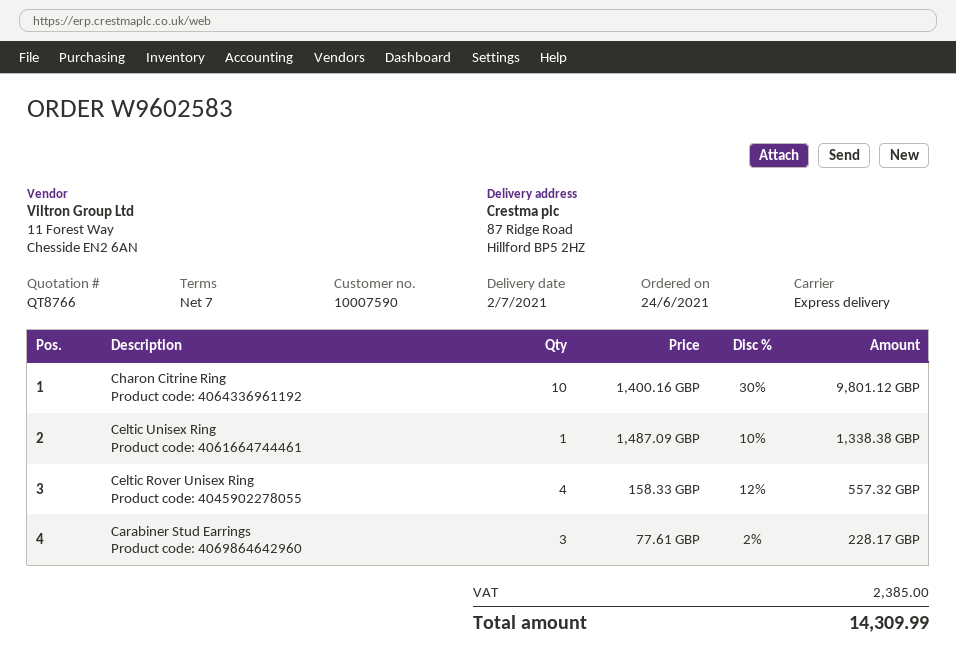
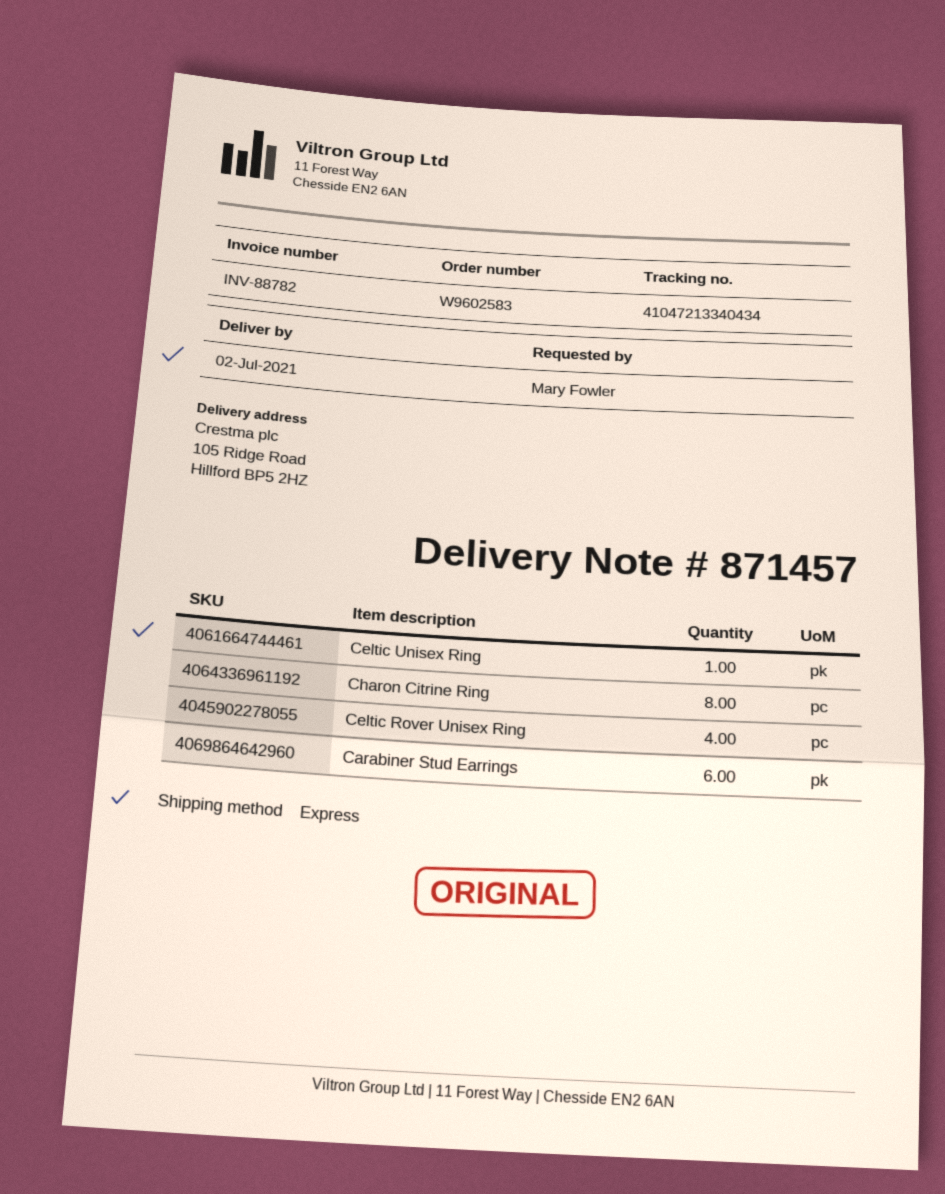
ship to: 87 Ridge Road, Hillford BP5 2HZ -> 105 Ridge Road, Hillford BP5 2HZ
Charon Citrine Ring: 10 -> 8
Carabiner Stud Earrings: 3 -> 6

